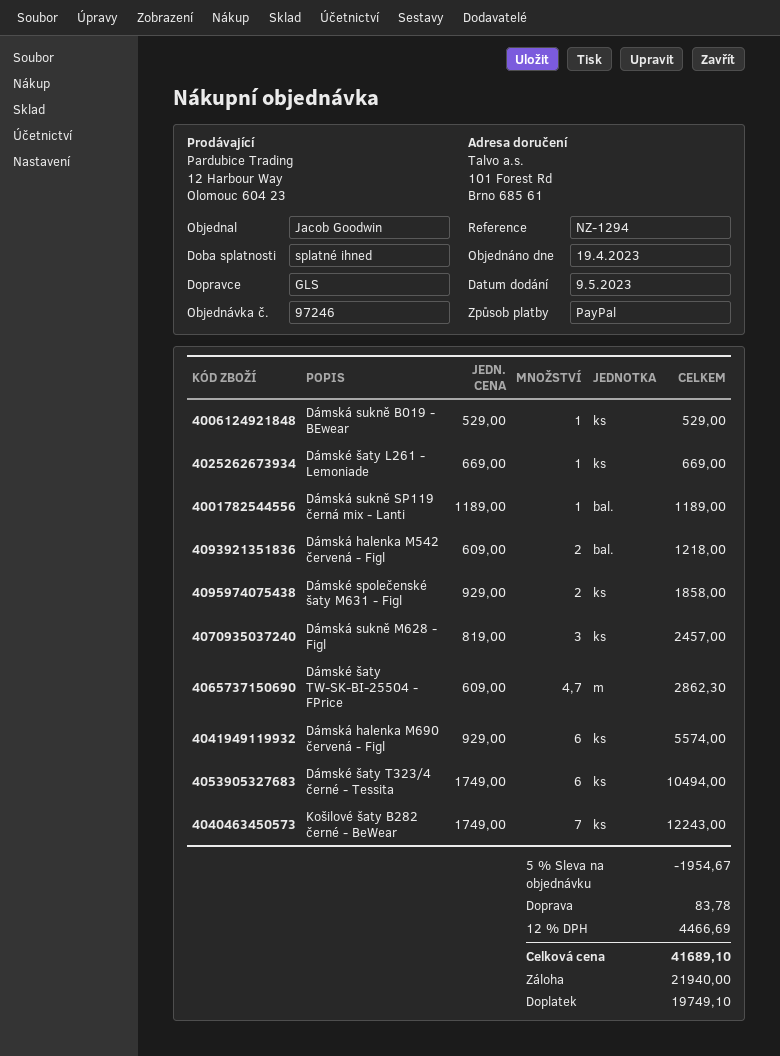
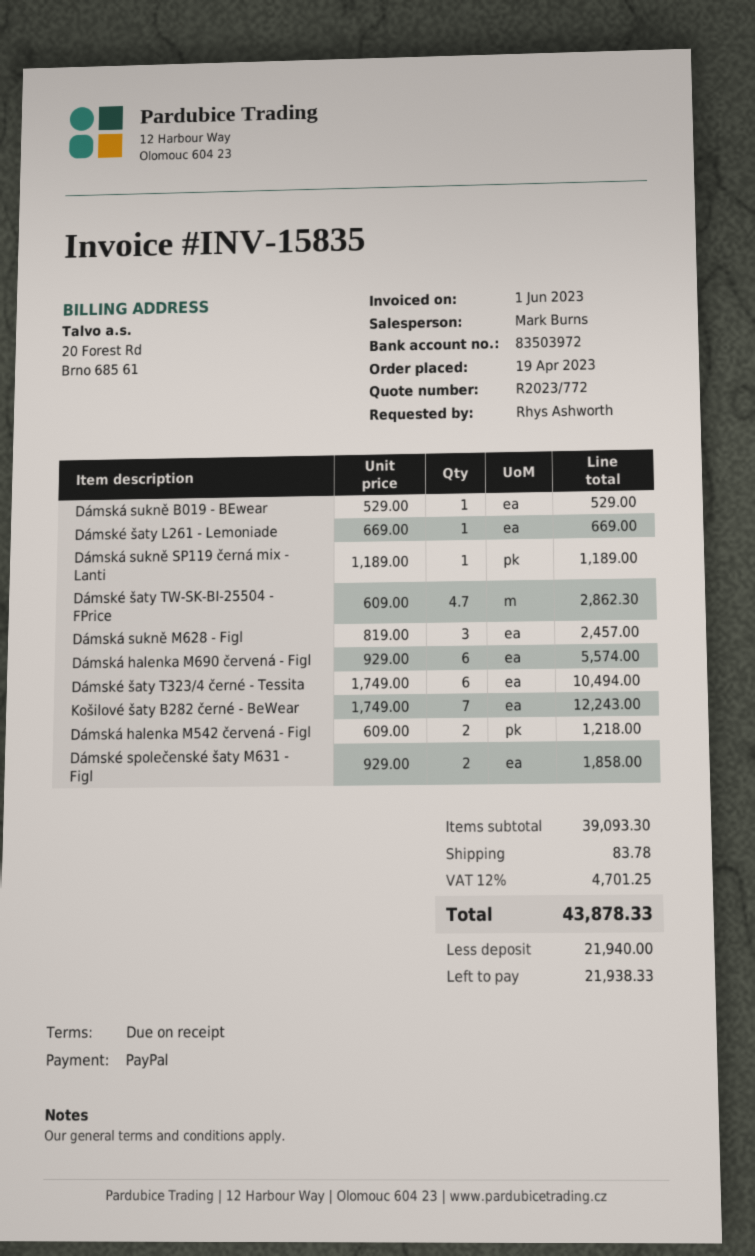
ordered by: Jacob Goodwin -> Rhys Ashworth
discount: 5% = 1954.67 -> none
tax: 12% = 4466.69 -> 12% = 4701.25
total: 41689.10 -> 43878.33
balance: 19749.10 -> 21938.33

